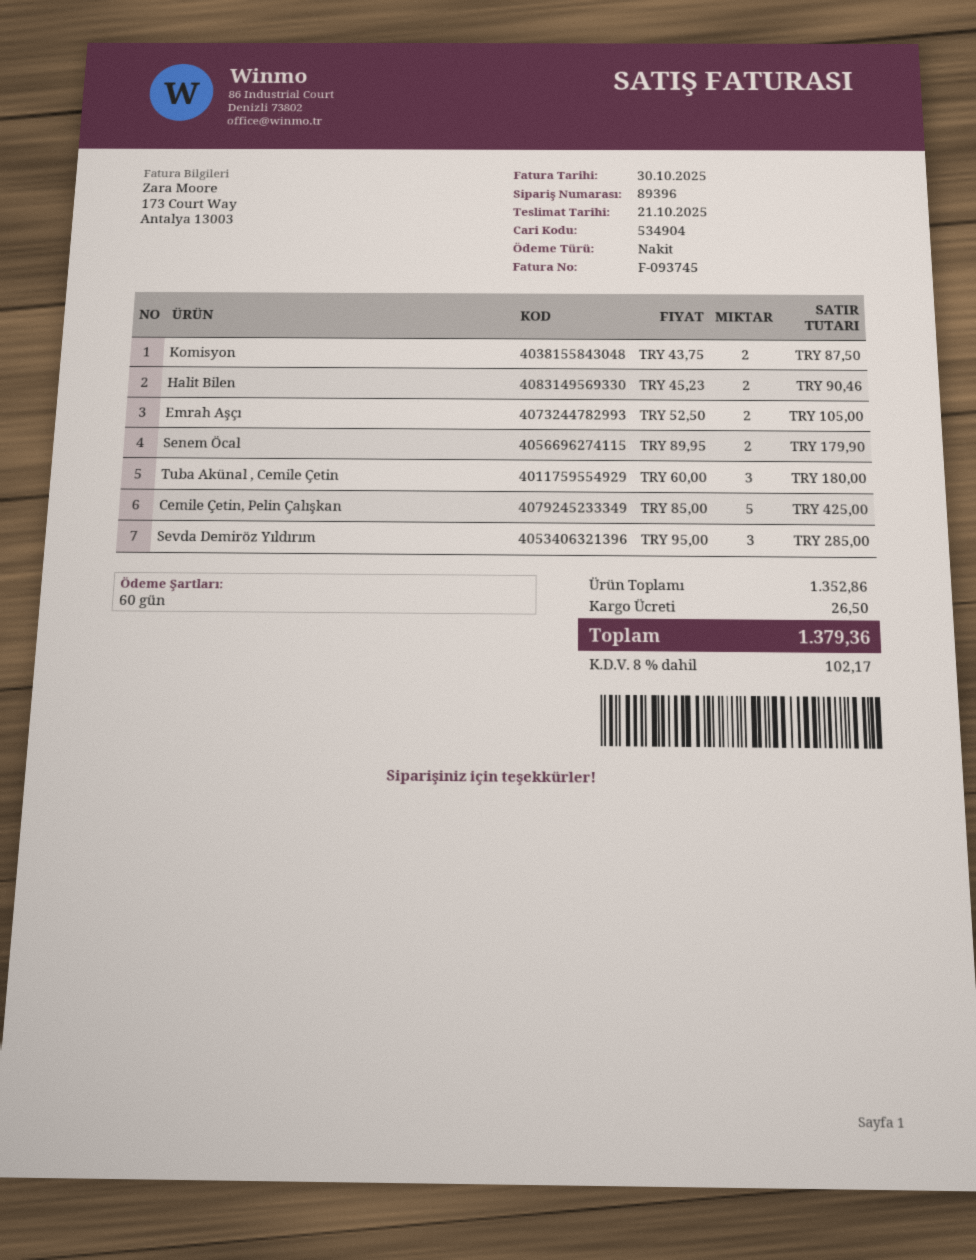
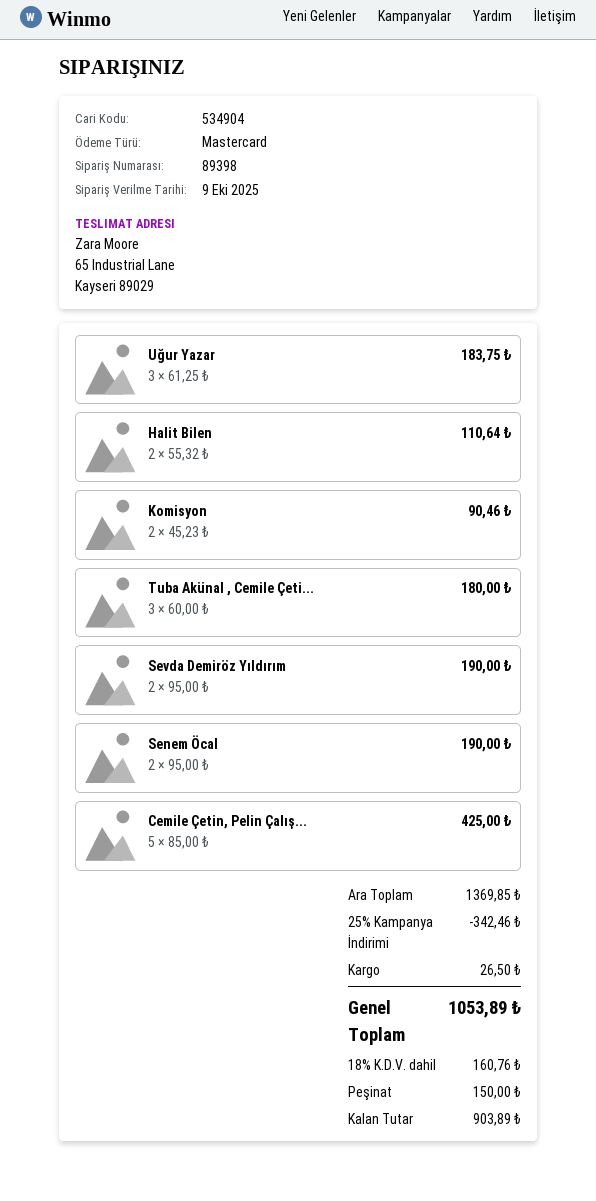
order number: 89396 -> 89398
payment method: cash -> Mastercard
Komisyon: 2 x 43.75 = 87.50 -> 2 x 45.23 = 90.46
Halit Bilen: 2 x 45.23 = 90.46 -> 2 x 55.32 = 110.64
Emrah Aşçı: 2 x 52.50 = 105.00 -> none
Senem Öcal: 2 x 89.95 = 179.90 -> 2 x 95.00 = 190.00
Sevda Demiröz Yıldırım: 3 x 95.00 = 285.00 -> 2 x 95.00 = 190.00
Uğur Yazar: none -> 3 x 61.25 = 183.75
subtotal: 1352.86 -> 1369.85
discount: none -> 25% = 342.46
tax: 8% = 102.17 -> 18% = 160.76
total: 1379.36 -> 1053.89

